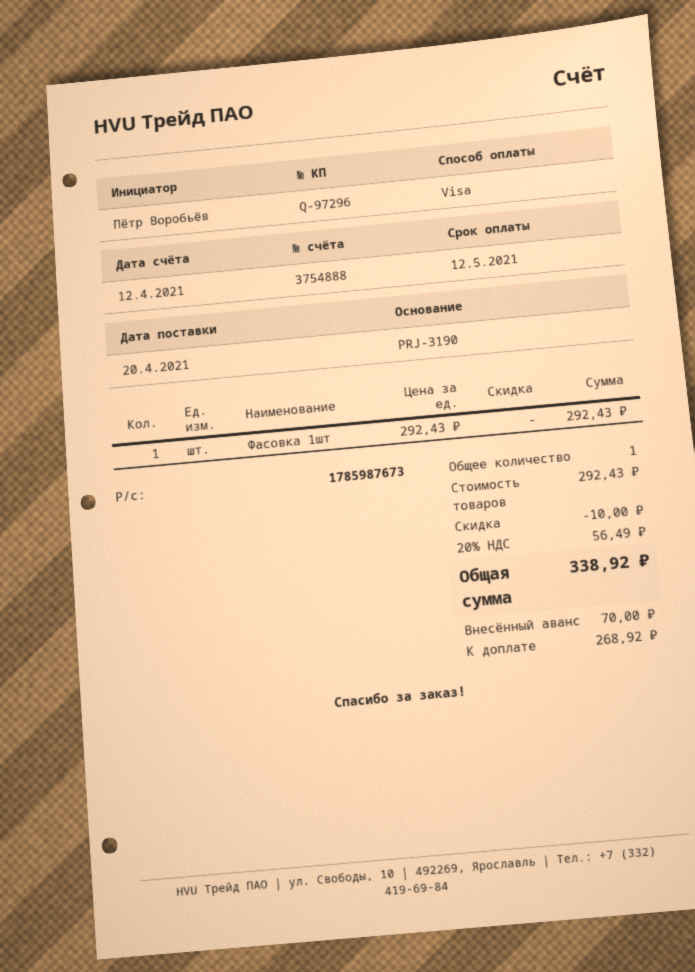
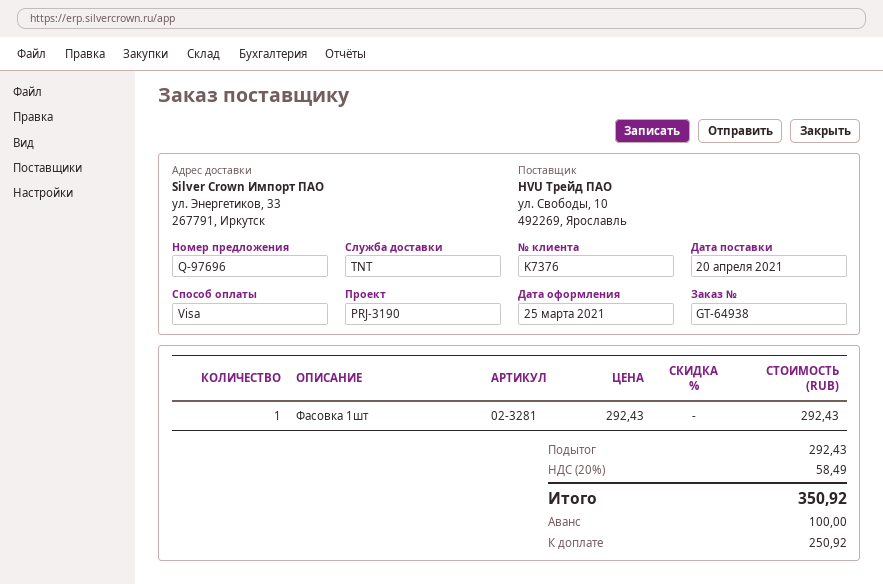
quote number: Q-97296 -> Q-97696
discount: 10.00 -> none
tax: 20% = 56.49 -> 20% = 58.49
total: 338.92 -> 350.92
deposit: 70.00 -> 100.00
balance: 268.92 -> 250.92

